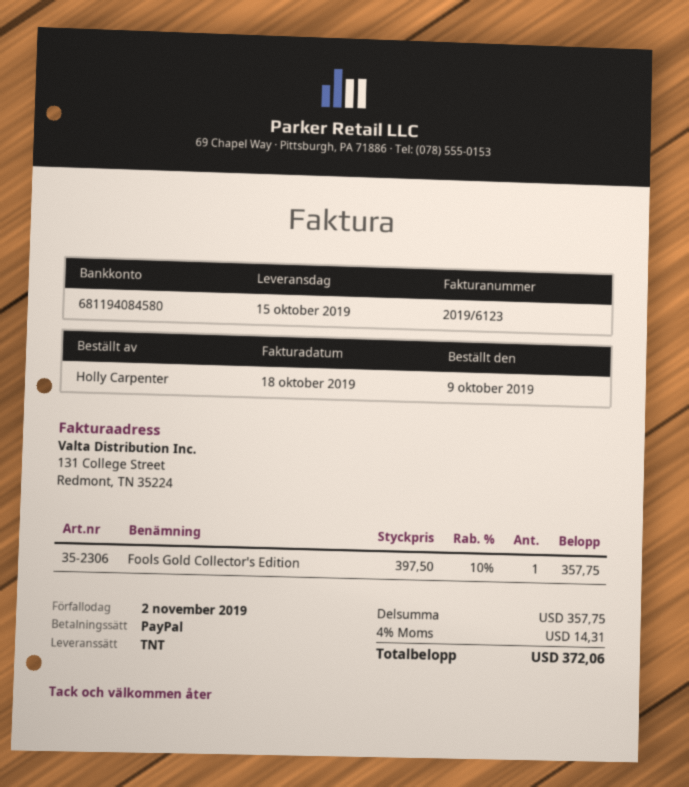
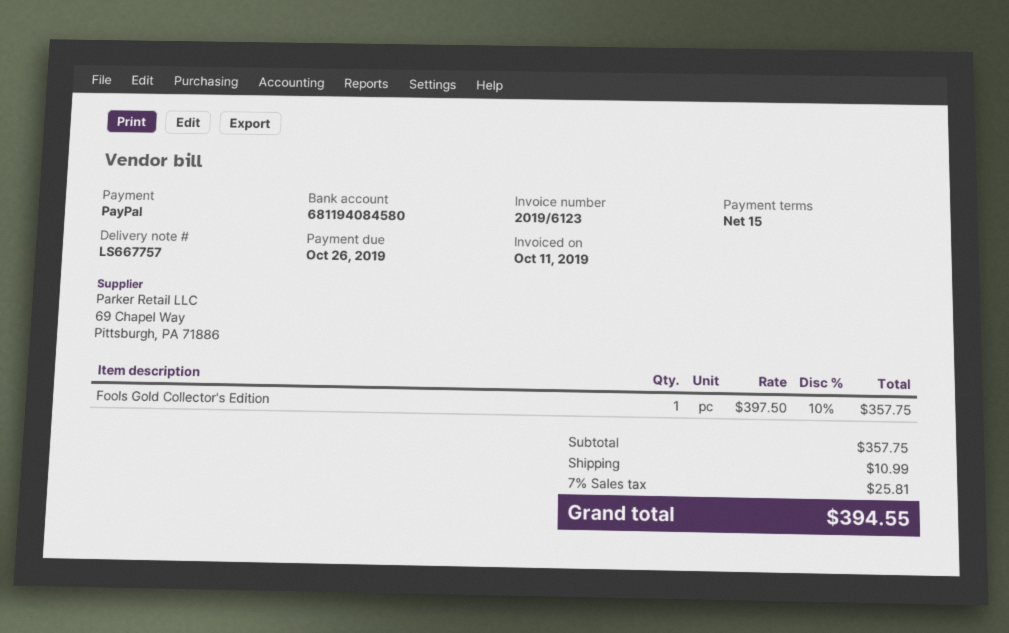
invoice date: 2019-10-18 -> 2019-10-11
due date: 2019-11-02 -> 2019-10-26
shipping: none -> 10.99
tax: 4% = 14.31 -> 7% = 25.81
total: 372.06 -> 394.55

